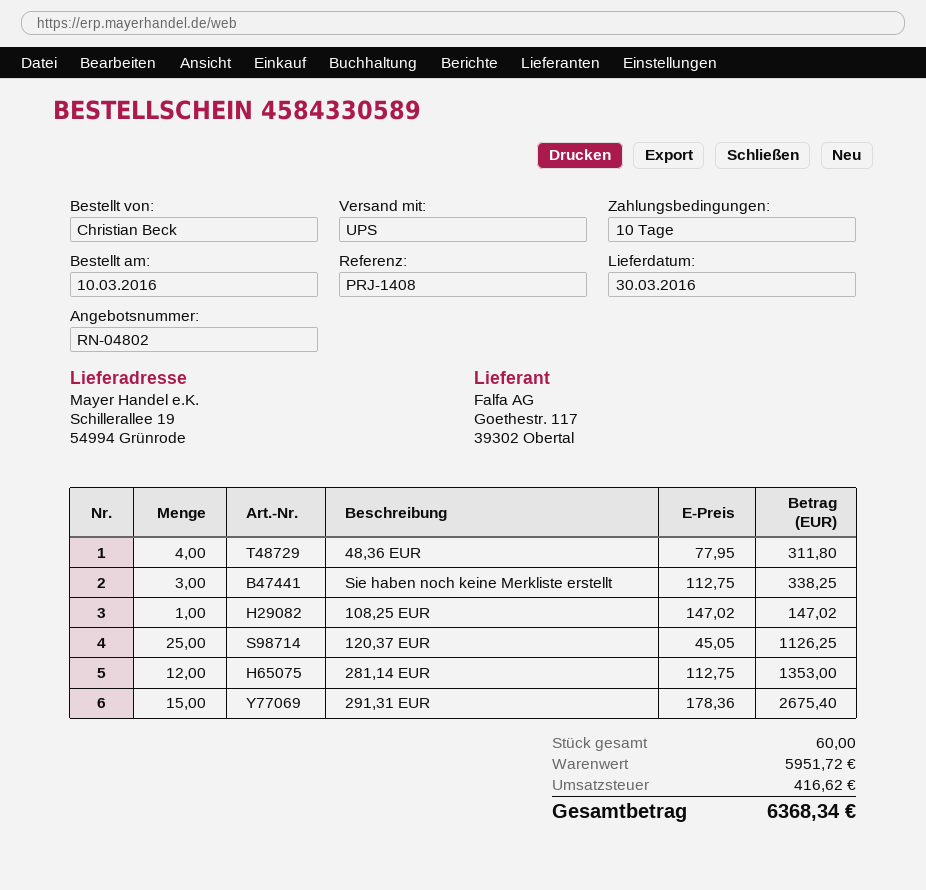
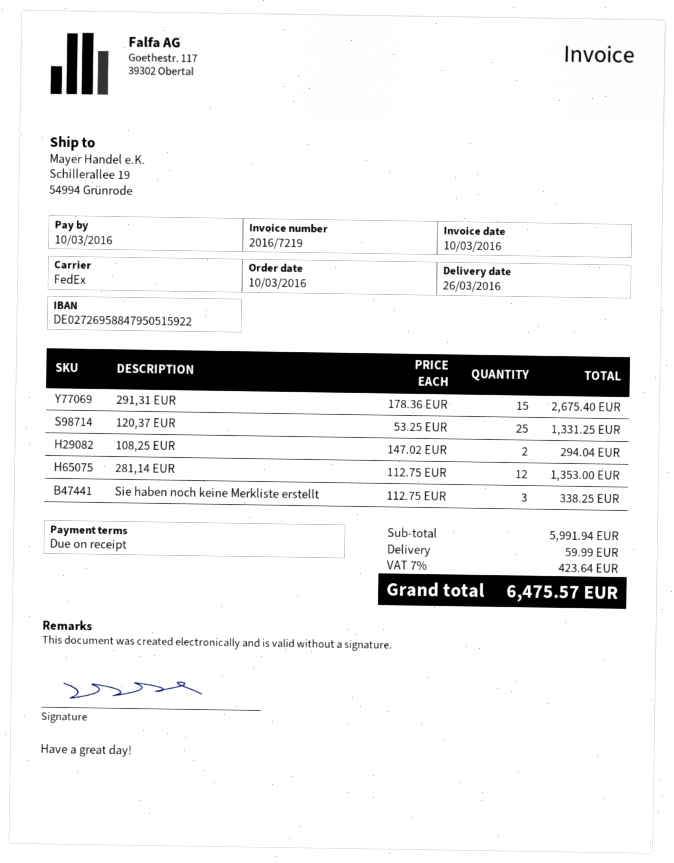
delivery date: 2016-03-30 -> 2016-03-26
payment terms: 10 days -> on receipt
shipping method: UPS -> FedEx
48,36 EUR: 4 x 77.95 = 311.80 -> none
108,25 EUR: 1 x 147.02 = 147.02 -> 2 x 147.02 = 294.04
120,37 EUR: 25 x 45.05 = 1126.25 -> 25 x 53.25 = 1331.25
subtotal: 5951.72 -> 5991.94
shipping: none -> 59.99
tax: 416.62 -> 423.64
total: 6368.34 -> 6475.57

